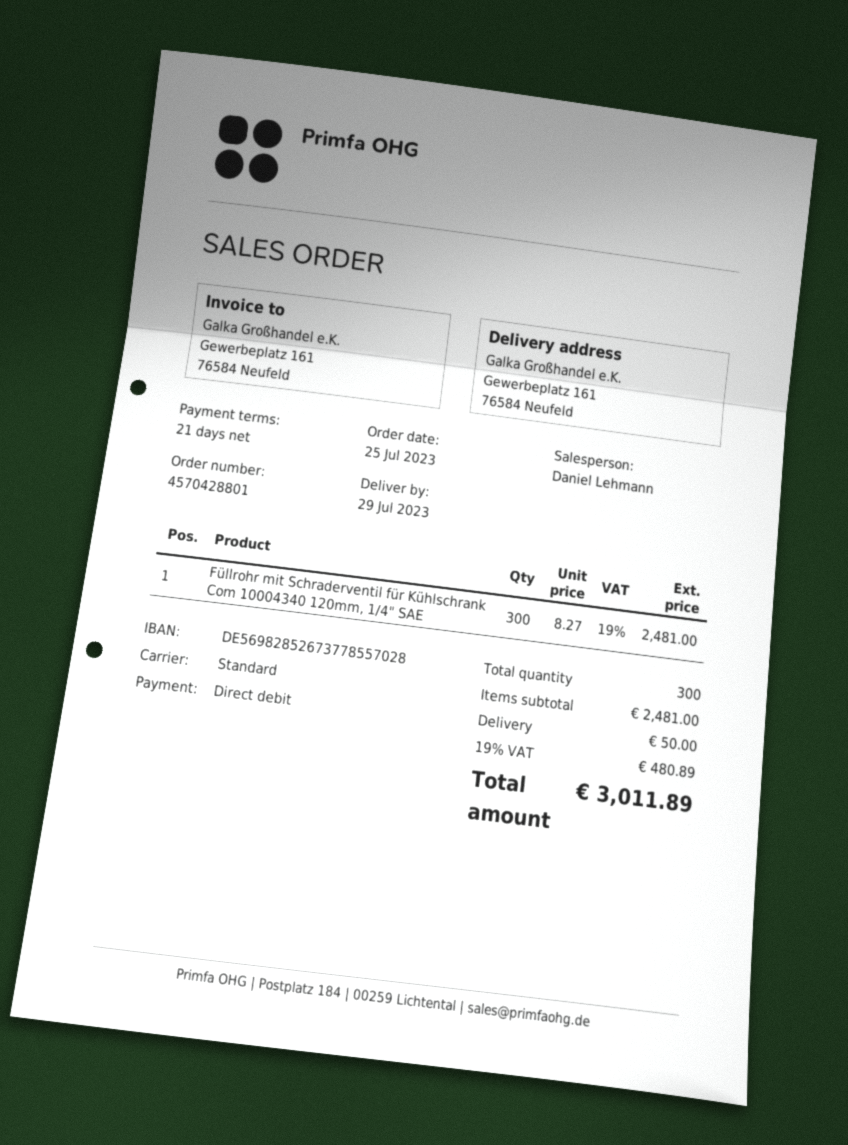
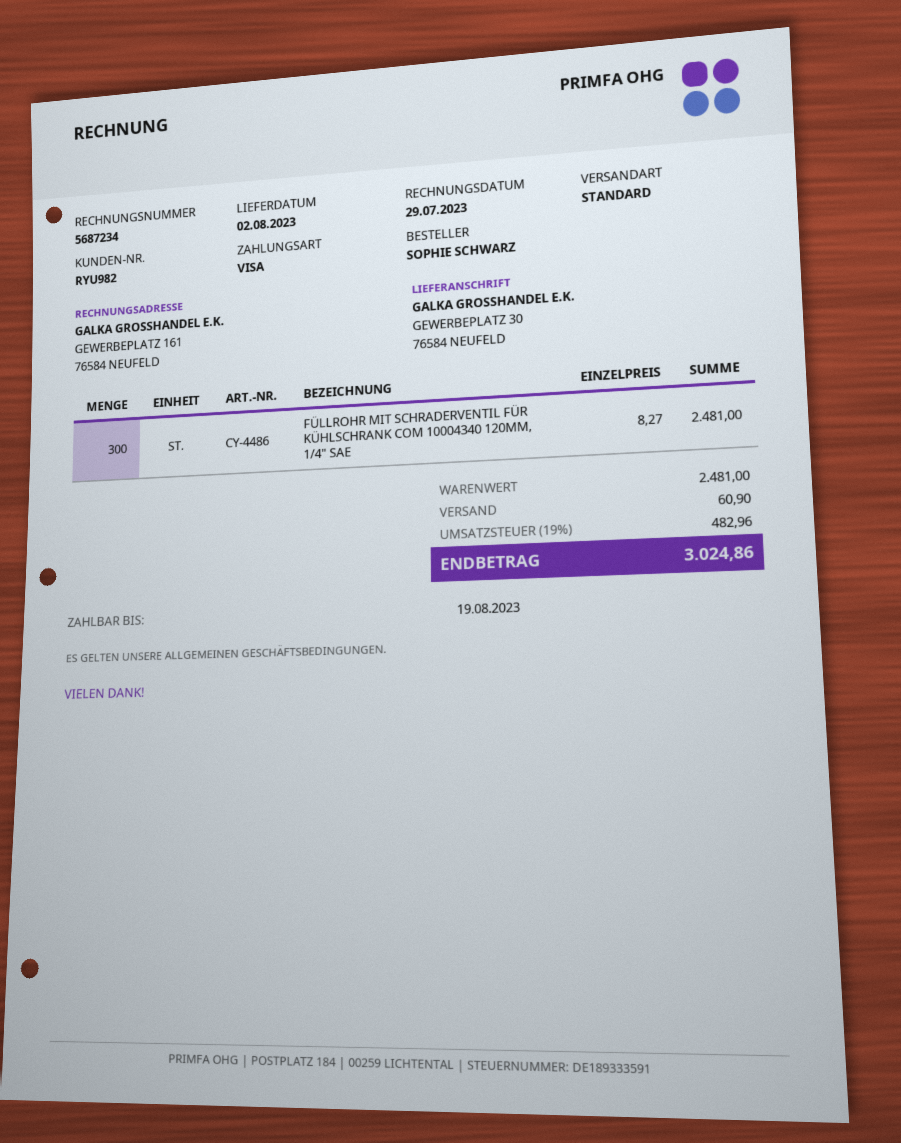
delivery date: 2023-07-29 -> 2023-08-02
payment method: direct debit -> Visa
ship to: Gewerbeplatz 161, 76584 Neufeld -> GEWERBEPLATZ 30, 76584 NEUFELD
shipping: 50.00 -> 60.90
tax: 19% = 480.89 -> 19% = 482.96
total: 3011.89 -> 3024.86

